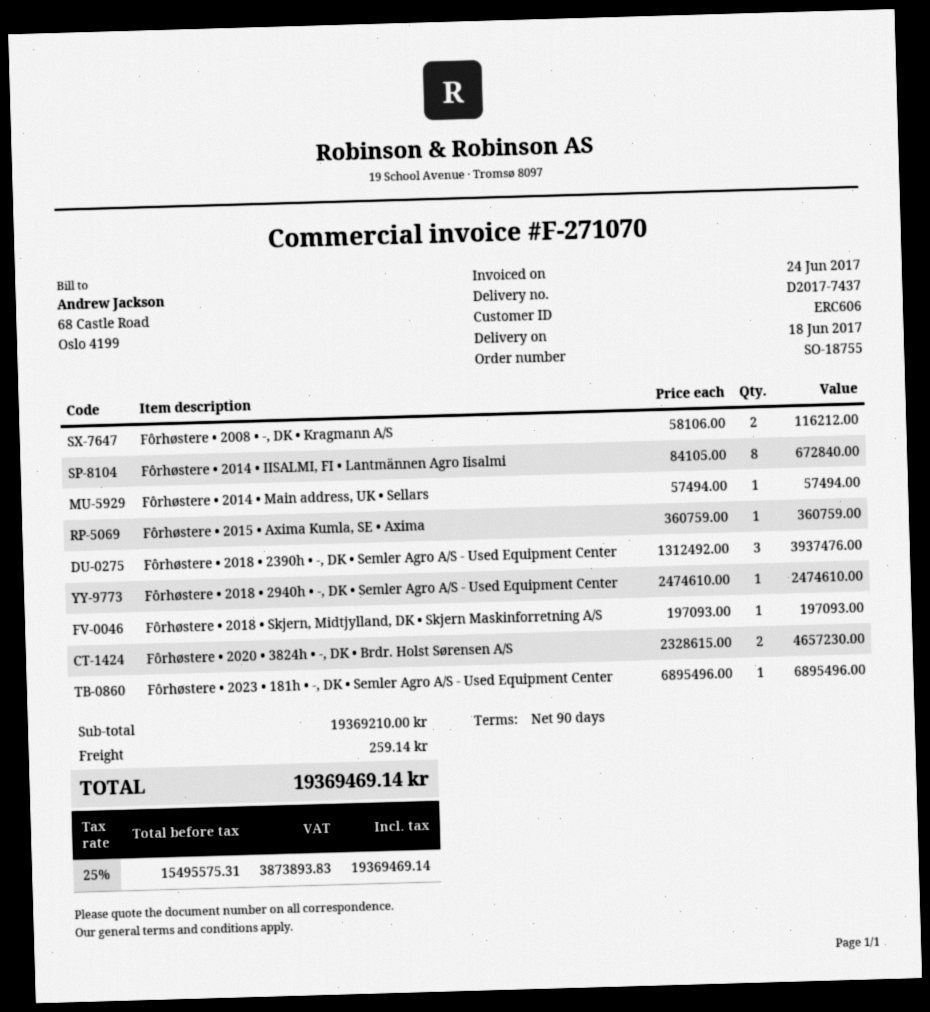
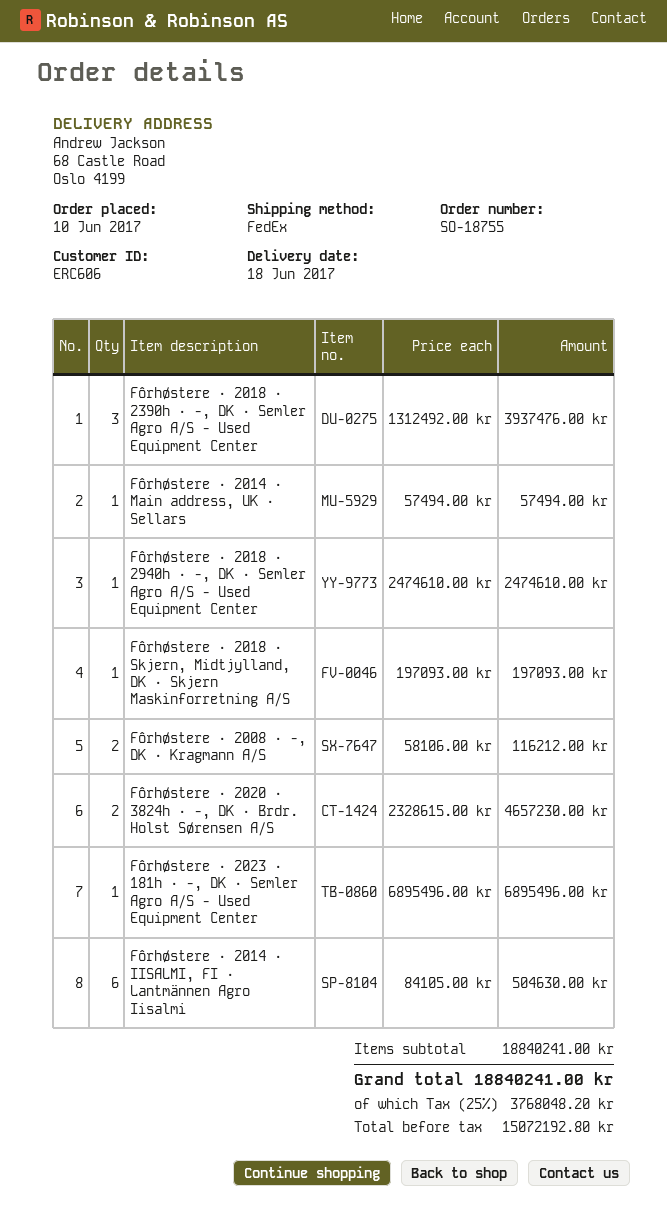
Fôrhøstere • 2014 • IISALMI, FI • Lantmännen Agro Iisalmi: 8 x 84105.00 = 672840.00 -> 6 x 84105.00 = 504630.00
Fôrhøstere • 2015 • Axima Kumla, SE • Axima: 1 x 360759.00 = 360759.00 -> none
subtotal: 19369210.00 -> 18840241.00
shipping: 259.14 -> none
net: 15495575.31 -> 15072192.80
tax: 25% = 3873893.83 -> 25% = 3768048.20
total: 19369469.14 -> 18840241.00

